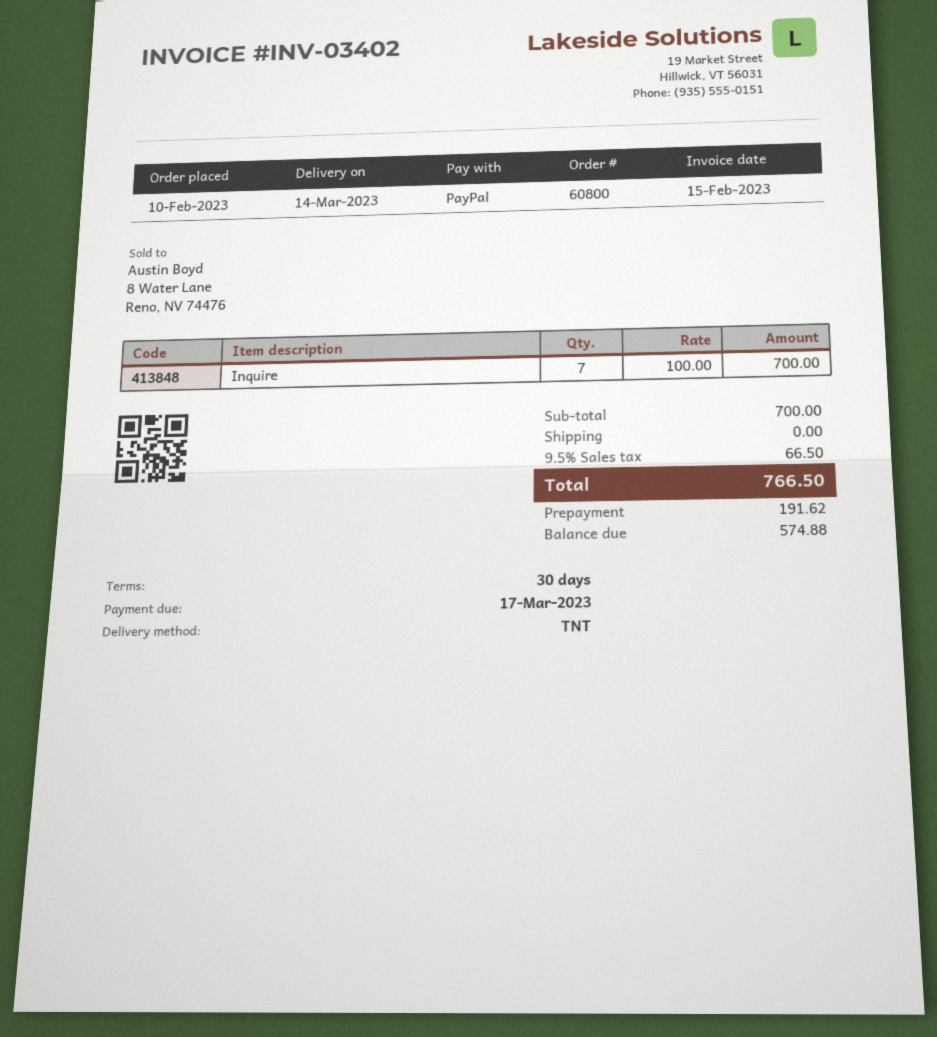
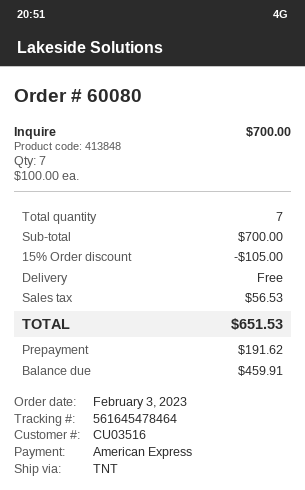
order number: 60800 -> 60080
order date: 2023-02-10 -> 2023-02-03
payment method: PayPal -> American Express
discount: none -> 15% = 105.00
tax: 66.50 -> 56.53
total: 766.50 -> 651.53
balance: 574.88 -> 459.91

